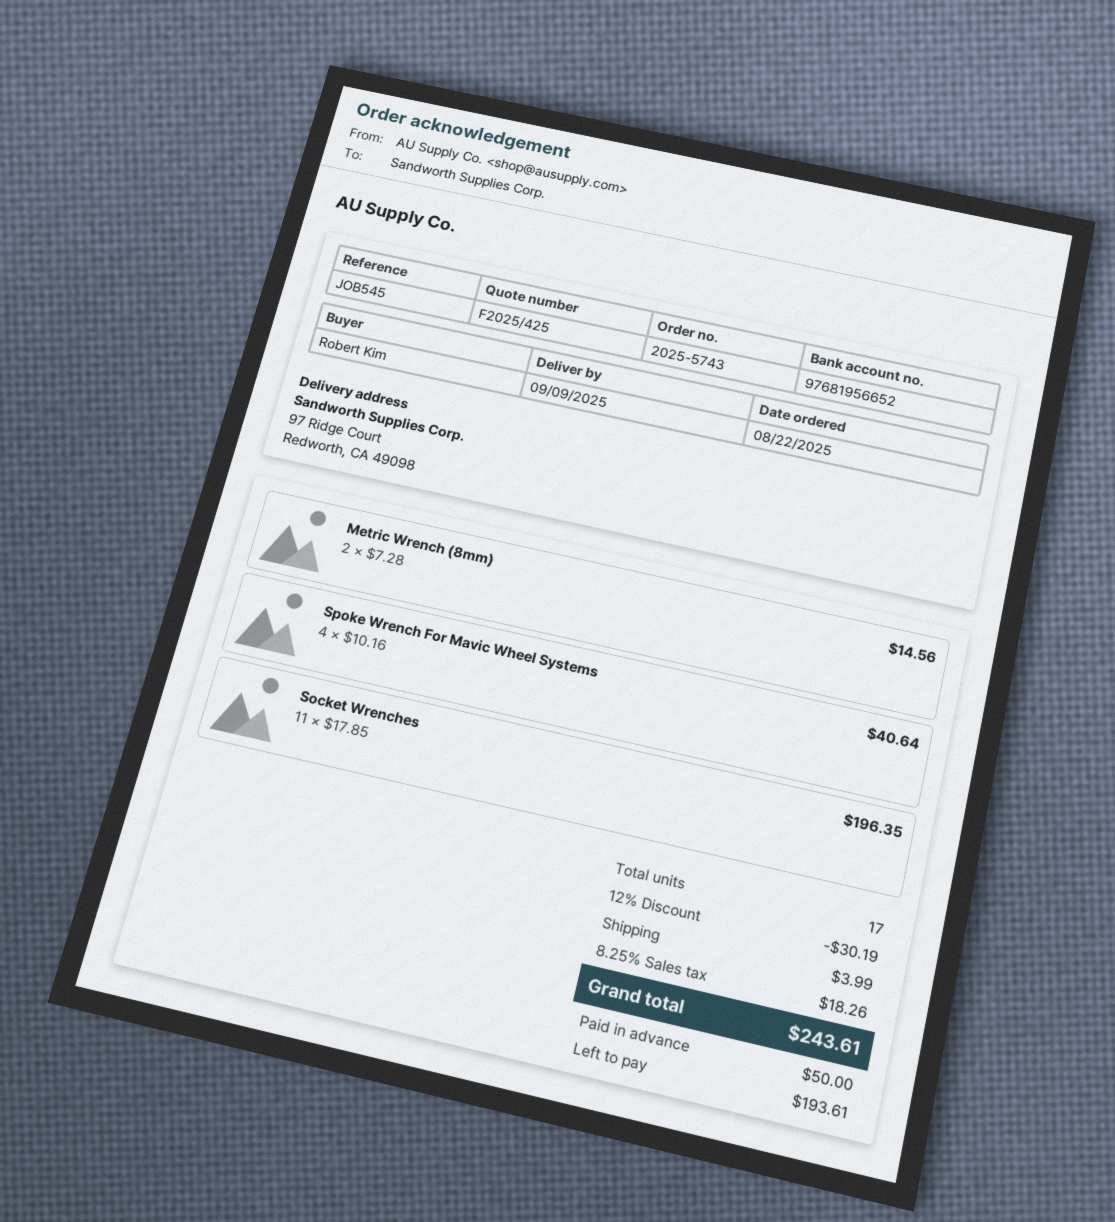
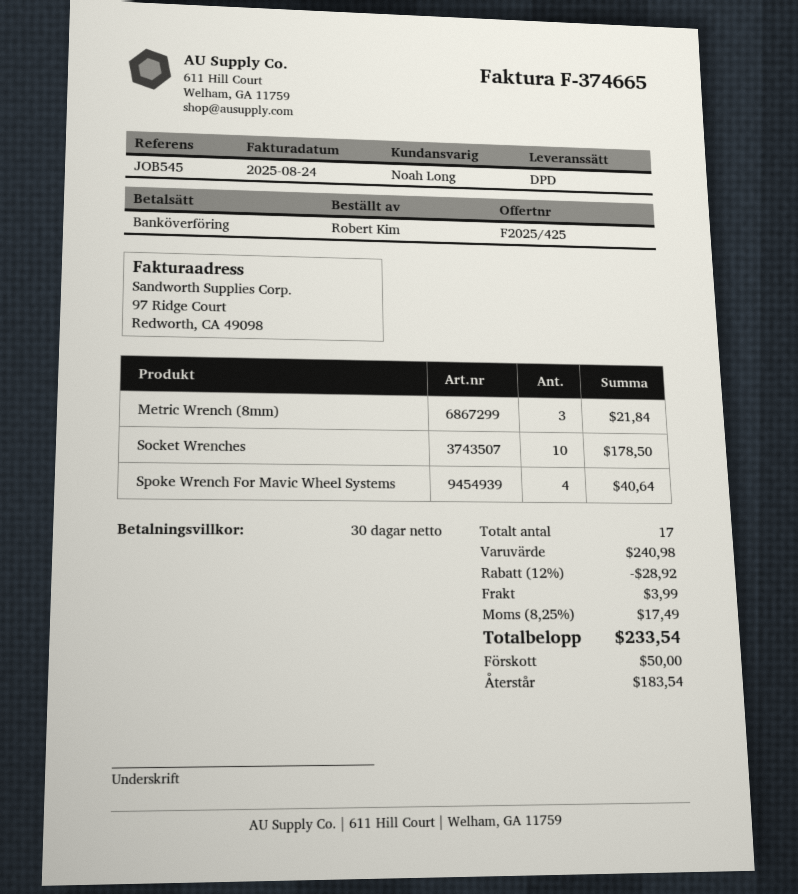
Metric Wrench (8mm): 2 for 14.56 -> 3 for 21.84
Socket Wrenches: 11 for 196.35 -> 10 for 178.50
discount: 12% = 30.19 -> 12% = 28.92
tax: 8.25% = 18.26 -> 8.25% = 17.49
total: 243.61 -> 233.54
balance: 193.61 -> 183.54

